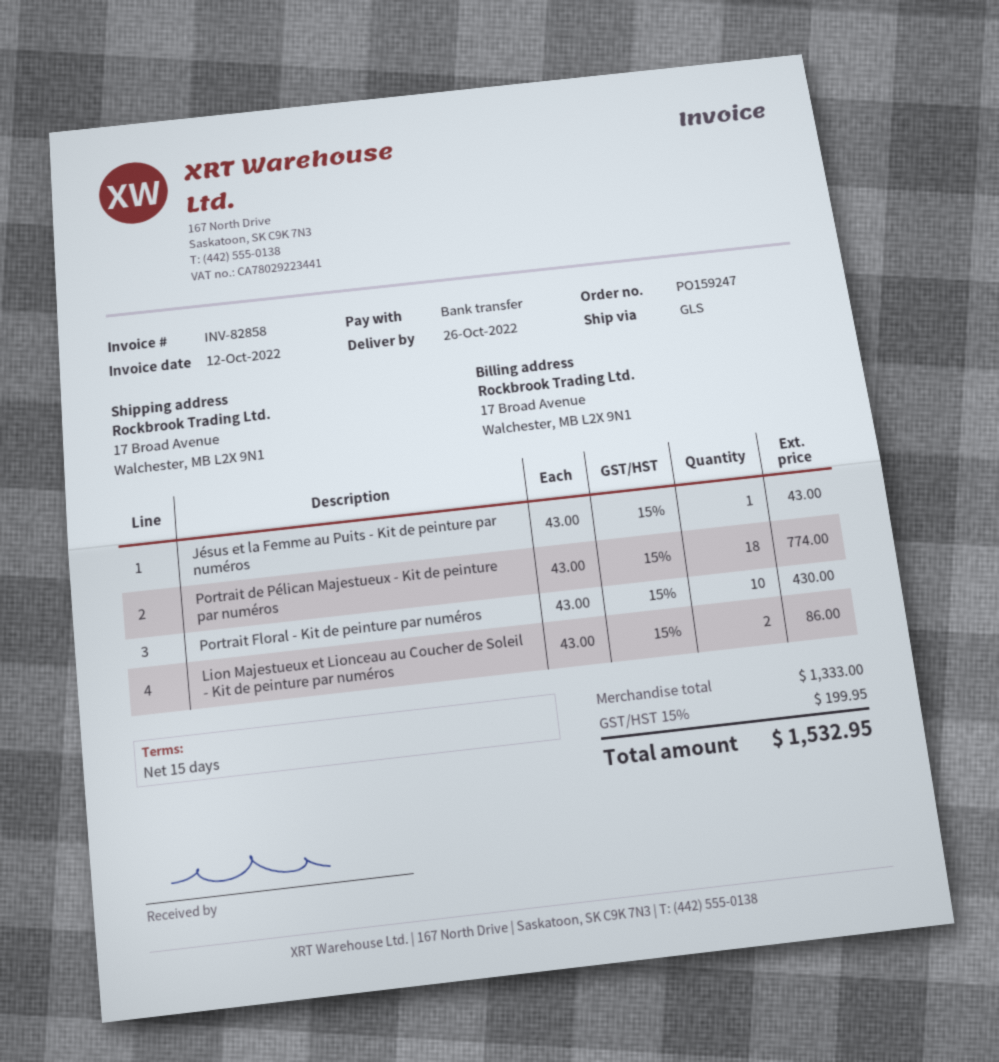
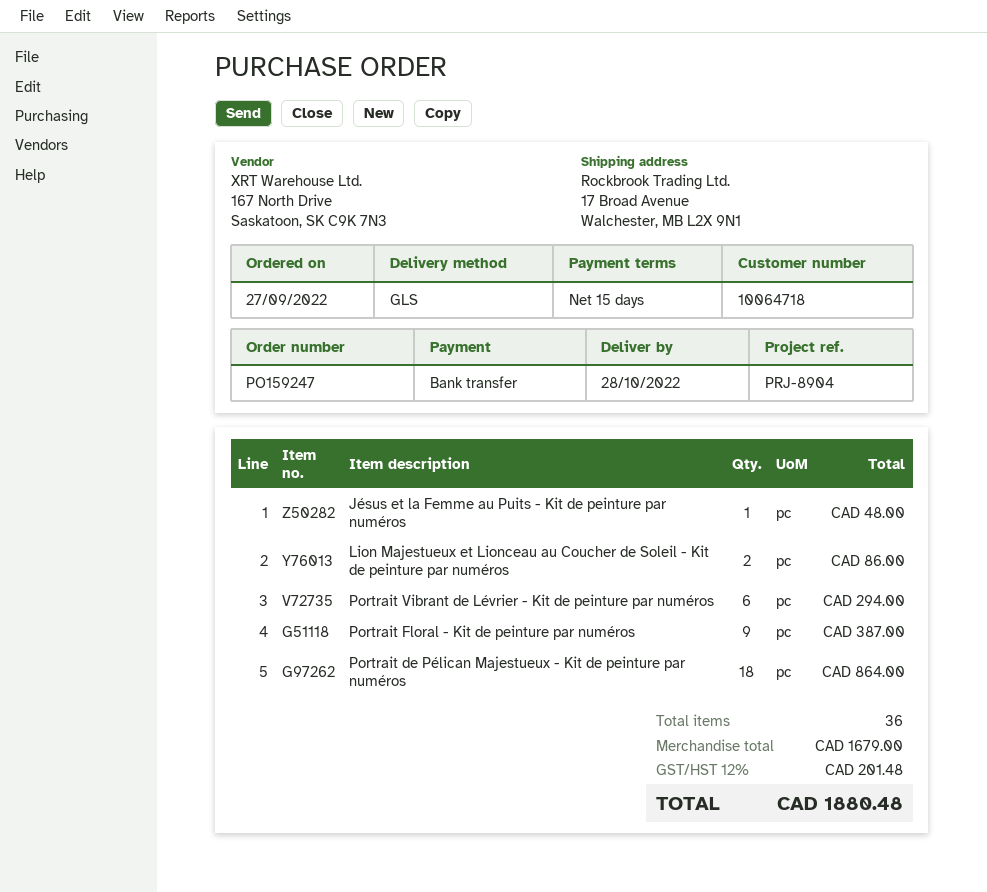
delivery date: 2022-10-26 -> 2022-10-28
Jésus et la Femme au Puits - Kit de peinture par numéros: 1 for 43.00 -> 1 for 48.00
Portrait de Pélican Majestueux - Kit de peinture par numéros: 18 for 774.00 -> 18 for 864.00
Portrait Floral - Kit de peinture par numéros: 10 for 430.00 -> 9 for 387.00
Portrait Vibrant de Lévrier - Kit de peinture par numéros: none -> 6 for 294.00
subtotal: 1333.00 -> 1679.00
tax: 15% = 199.95 -> 12% = 201.48
total: 1532.95 -> 1880.48

